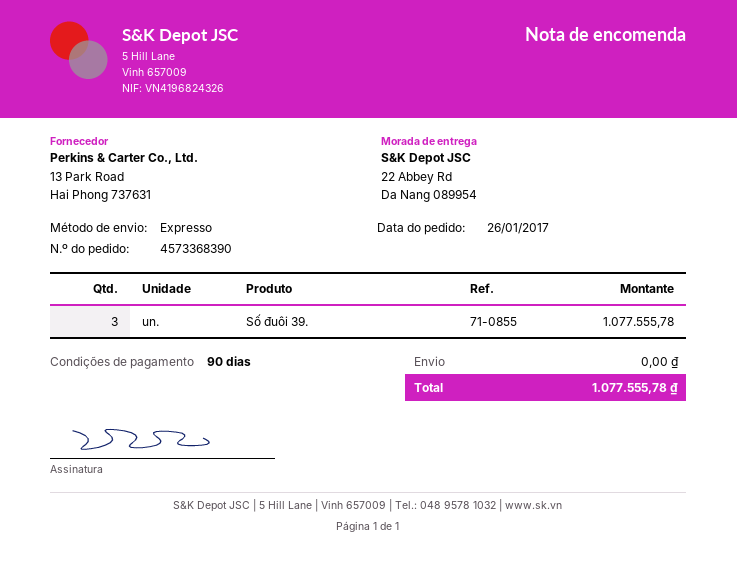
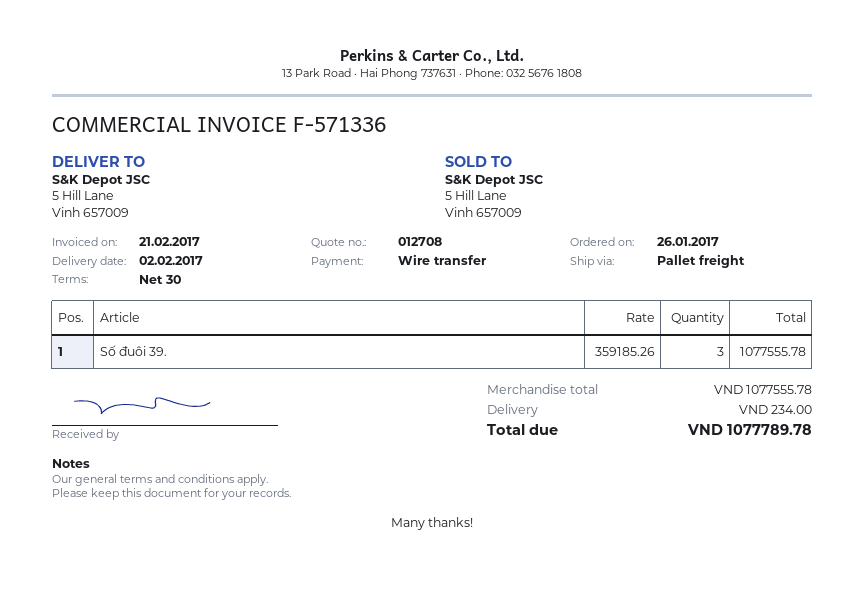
payment terms: 90 days -> 30 days
shipping method: express -> pallet freight
ship to: 22 Abbey Rd, Da Nang 089954 -> 5 Hill Lane, Vinh 657009
shipping: 0.00 -> 234.00
total: 1077555.78 -> 1077789.78

